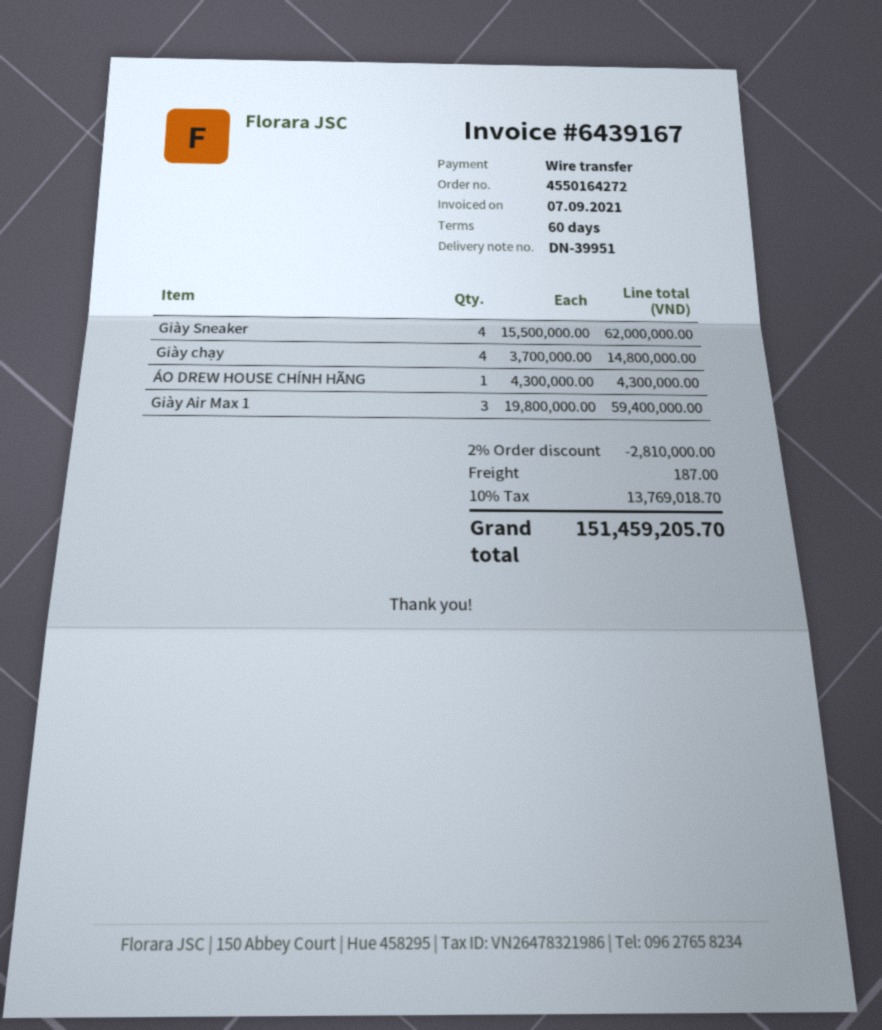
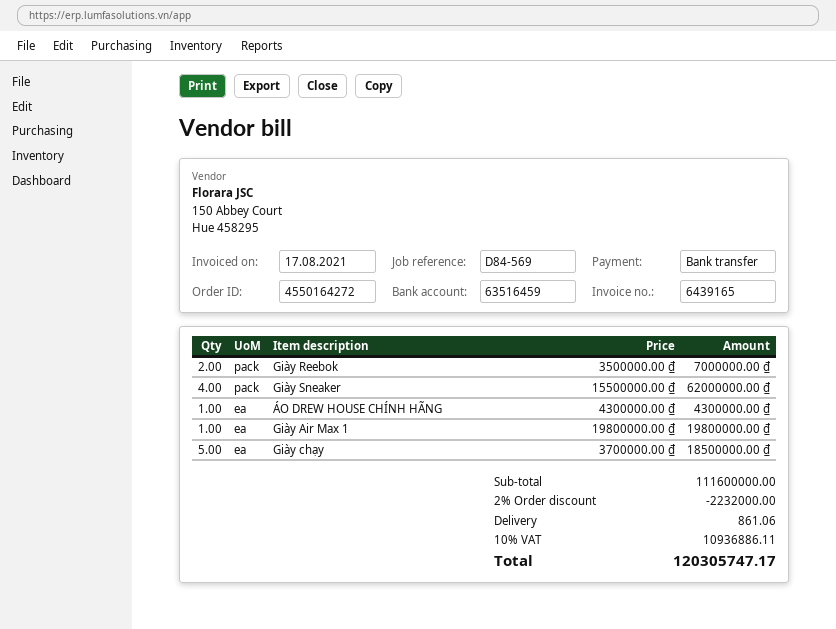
invoice number: 6439167 -> 6439165
invoice date: 2021-09-07 -> 2021-08-17
Giày chạy: 4 x 3700000.00 = 14800000.00 -> 5 x 3700000.00 = 18500000.00
Giày Air Max 1: 3 x 19800000.00 = 59400000.00 -> 1 x 19800000.00 = 19800000.00
Giày Reebok: none -> 2 x 3500000.00 = 7000000.00
discount: 2% = 2810000.00 -> 2% = 2232000.00
shipping: 187.00 -> 861.06
tax: 10% = 13769018.70 -> 10% = 10936886.11
total: 151459205.70 -> 120305747.17

